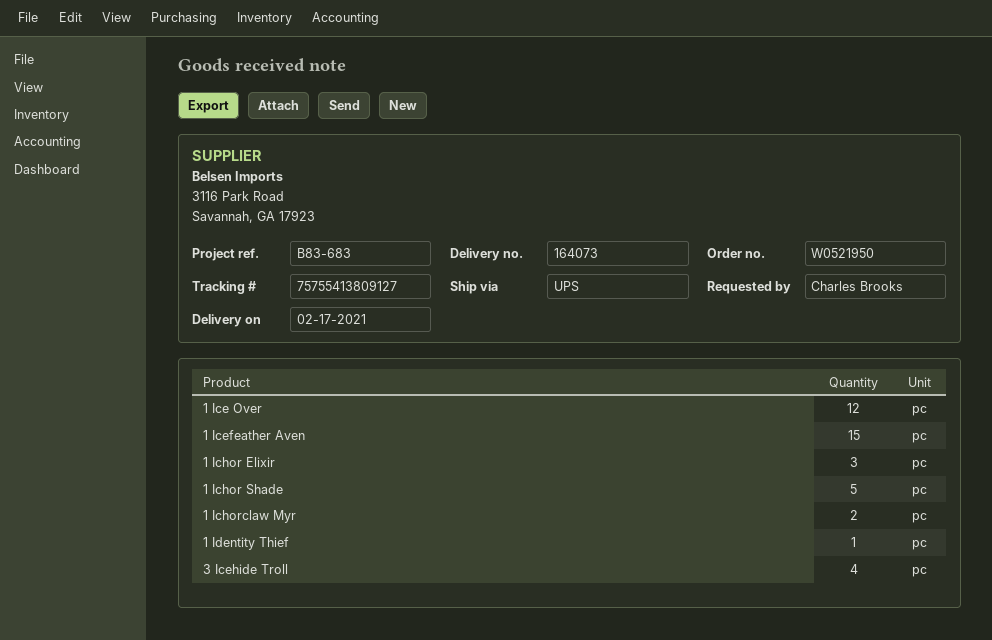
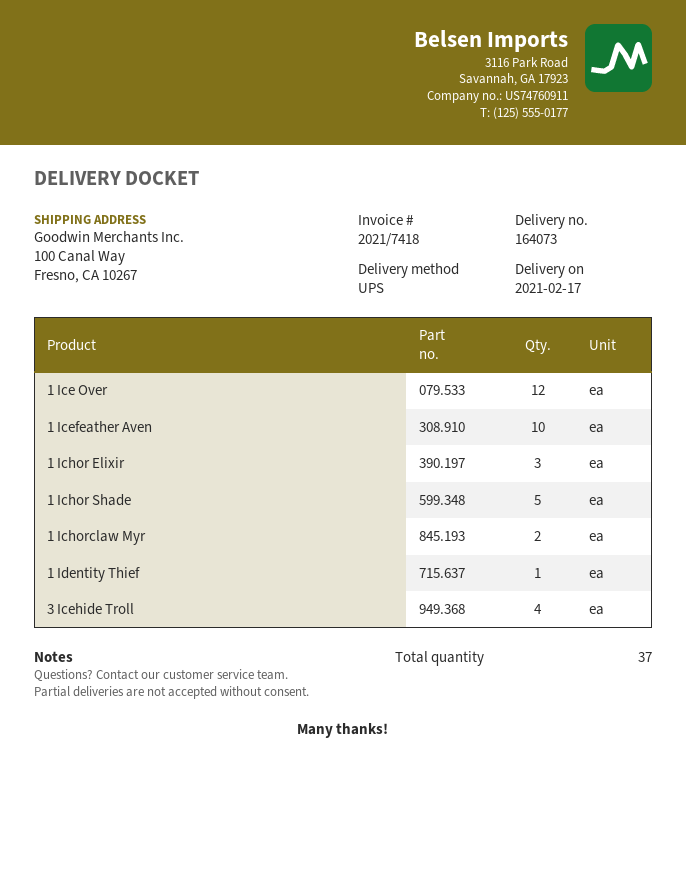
1 Icefeather Aven: 15 -> 10

